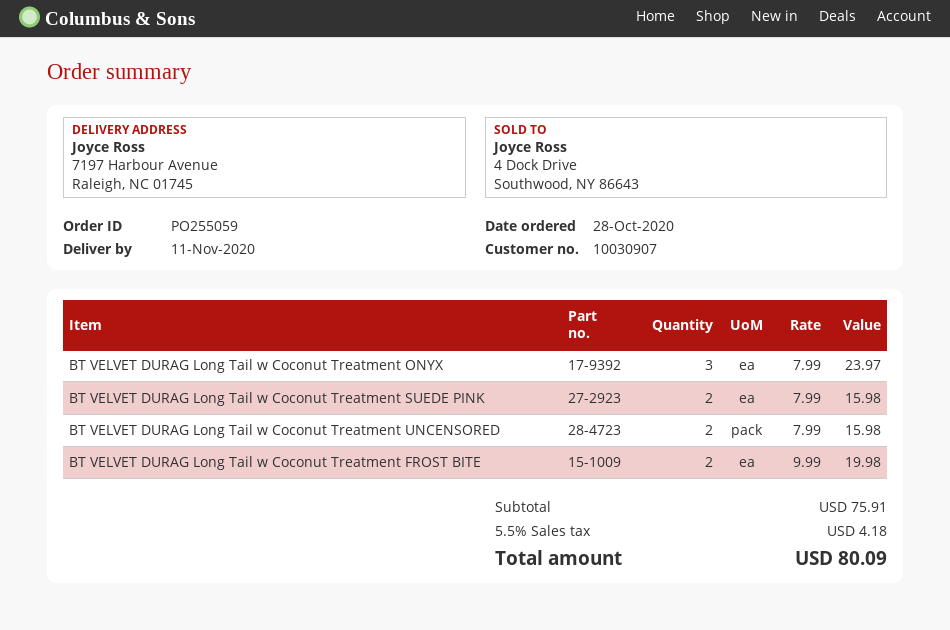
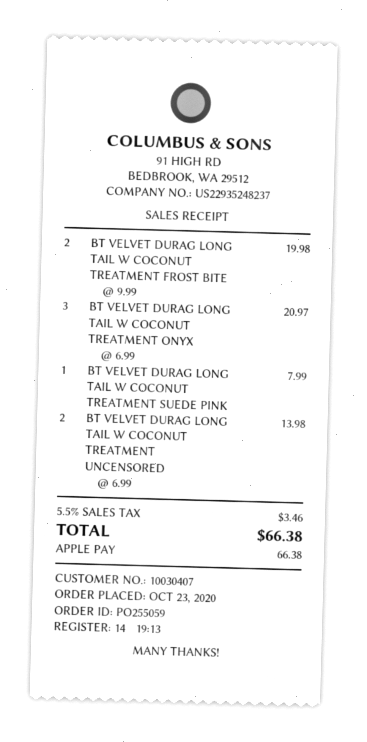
order date: 2020-10-28 -> 2020-10-23
customer number: 10030907 -> 10030407
BT VELVET DURAG Long Tail w Coconut Treatment ONYX: 3 x 7.99 = 23.97 -> 3 x 6.99 = 20.97
BT VELVET DURAG Long Tail w Coconut Treatment SUEDE PINK: 2 x 7.99 = 15.98 -> 1 x 7.99 = 7.99
BT VELVET DURAG Long Tail w Coconut Treatment UNCENSORED: 2 x 7.99 = 15.98 -> 2 x 6.99 = 13.98
tax: 5.5% = 4.18 -> 5.5% = 3.46
total: 80.09 -> 66.38

